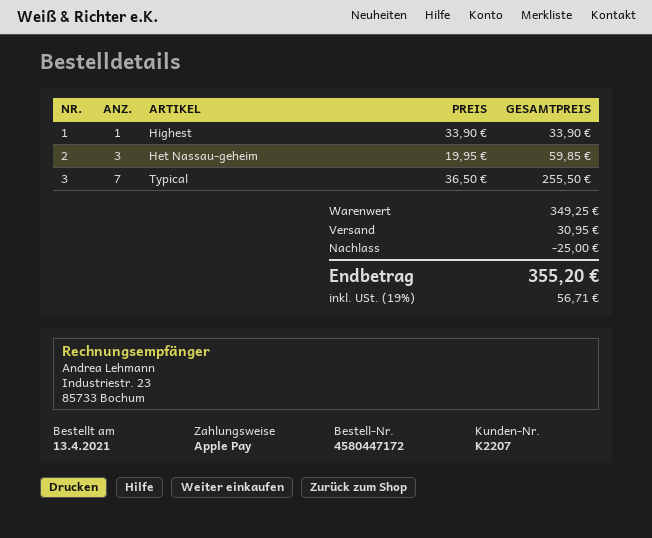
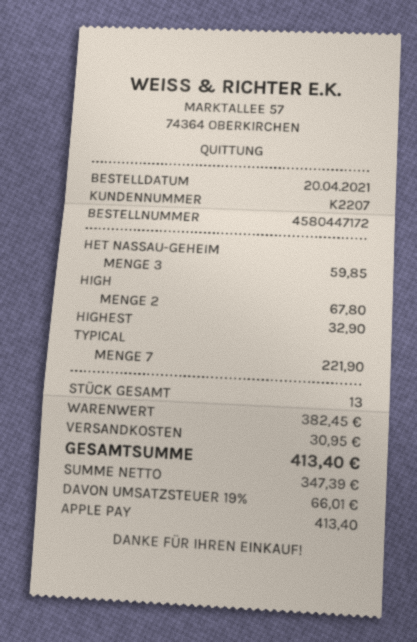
order date: 2021-04-13 -> 2021-04-20
Highest: 1 for 33.90 -> 1 for 32.90
Typical: 7 for 255.50 -> 7 for 221.90
HIGH: none -> 2 for 67.80
subtotal: 349.25 -> 382.45
discount: 25.00 -> none
tax: 19% = 56.71 -> 19% = 66.01
total: 355.20 -> 413.40

